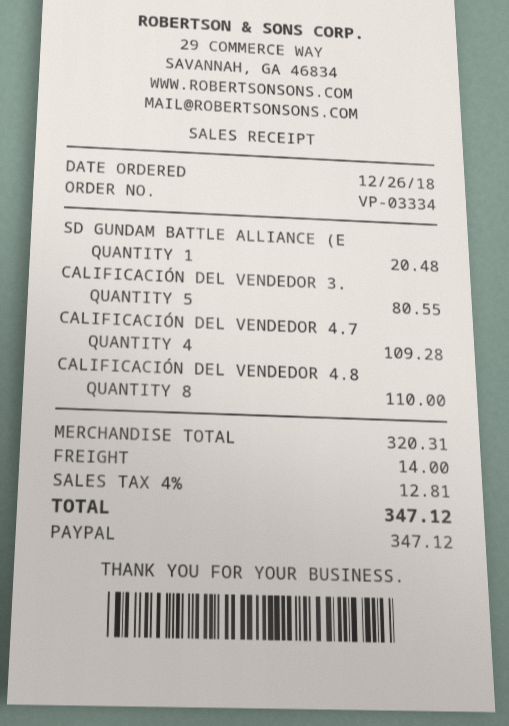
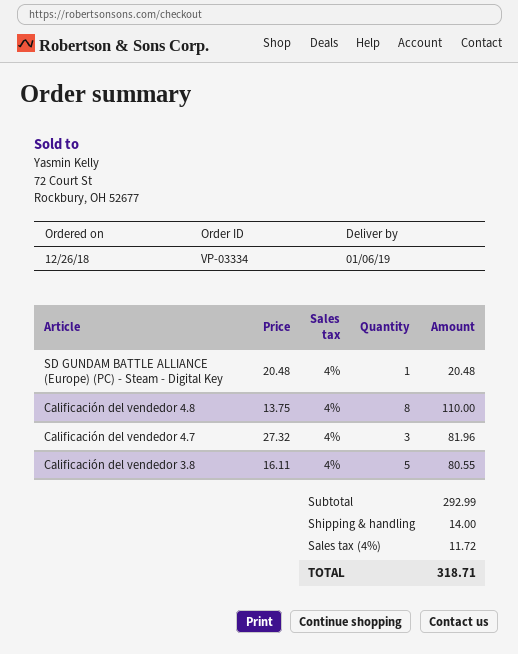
CALIFICACIÓN DEL VENDEDOR 4.7: 4 for 109.28 -> 3 for 81.96
subtotal: 320.31 -> 292.99
tax: 4% = 12.81 -> 4% = 11.72
total: 347.12 -> 318.71

